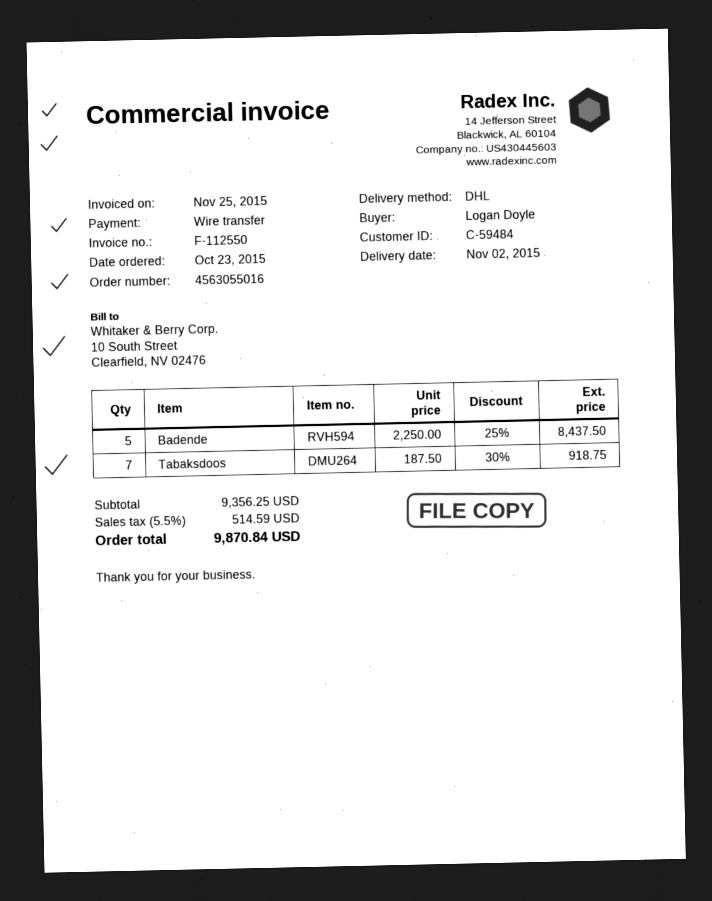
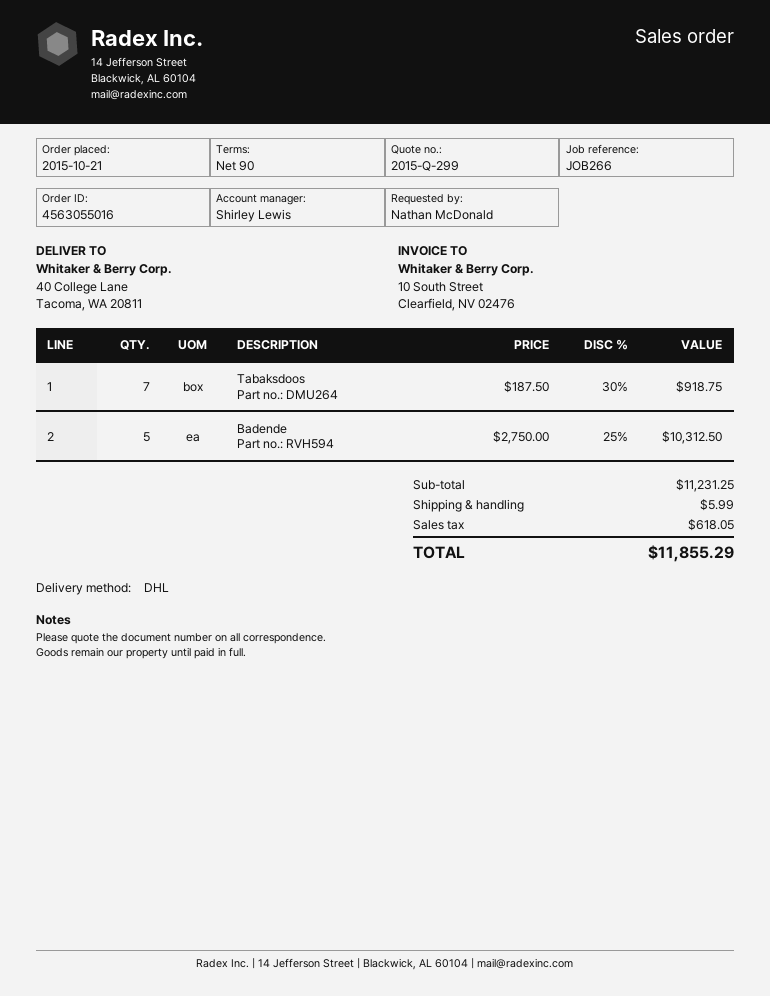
order date: 2015-10-23 -> 2015-10-21
ordered by: Logan Doyle -> Nathan McDonald
Badende: 5 x 2250.00 - 25% = 8437.50 -> 5 x 2750.00 - 25% = 10312.50
subtotal: 9356.25 -> 11231.25
shipping: none -> 5.99
tax: 514.59 -> 618.05
total: 9870.84 -> 11855.29

